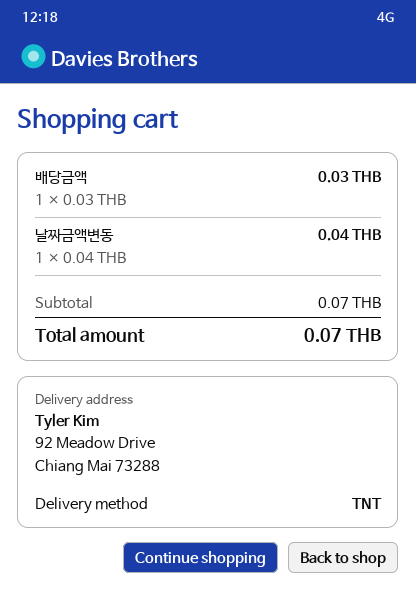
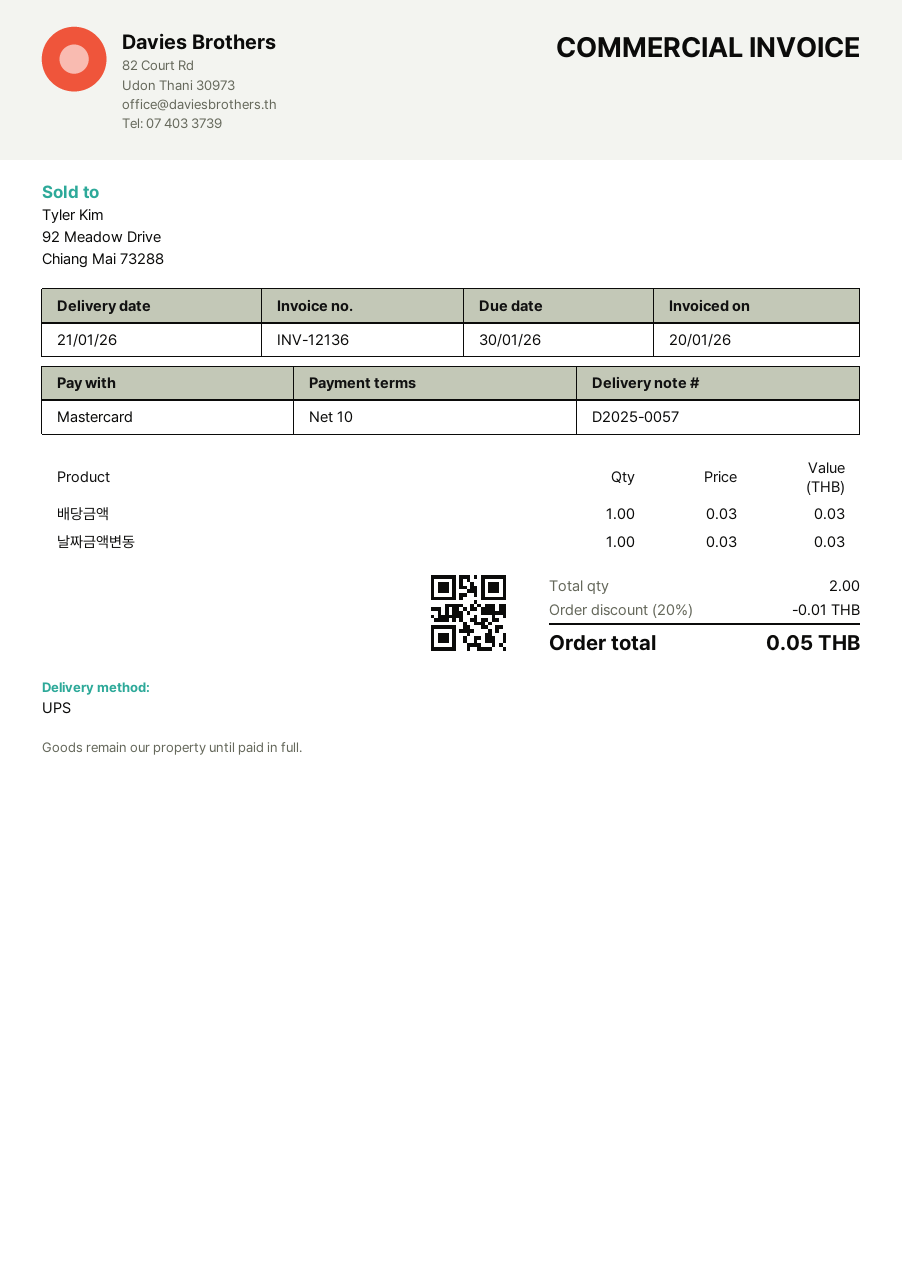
shipping method: TNT -> UPS
날짜금액변동: 1 x 0.04 = 0.04 -> 1 x 0.03 = 0.03
discount: none -> 20% = 0.01
total: 0.07 -> 0.05

